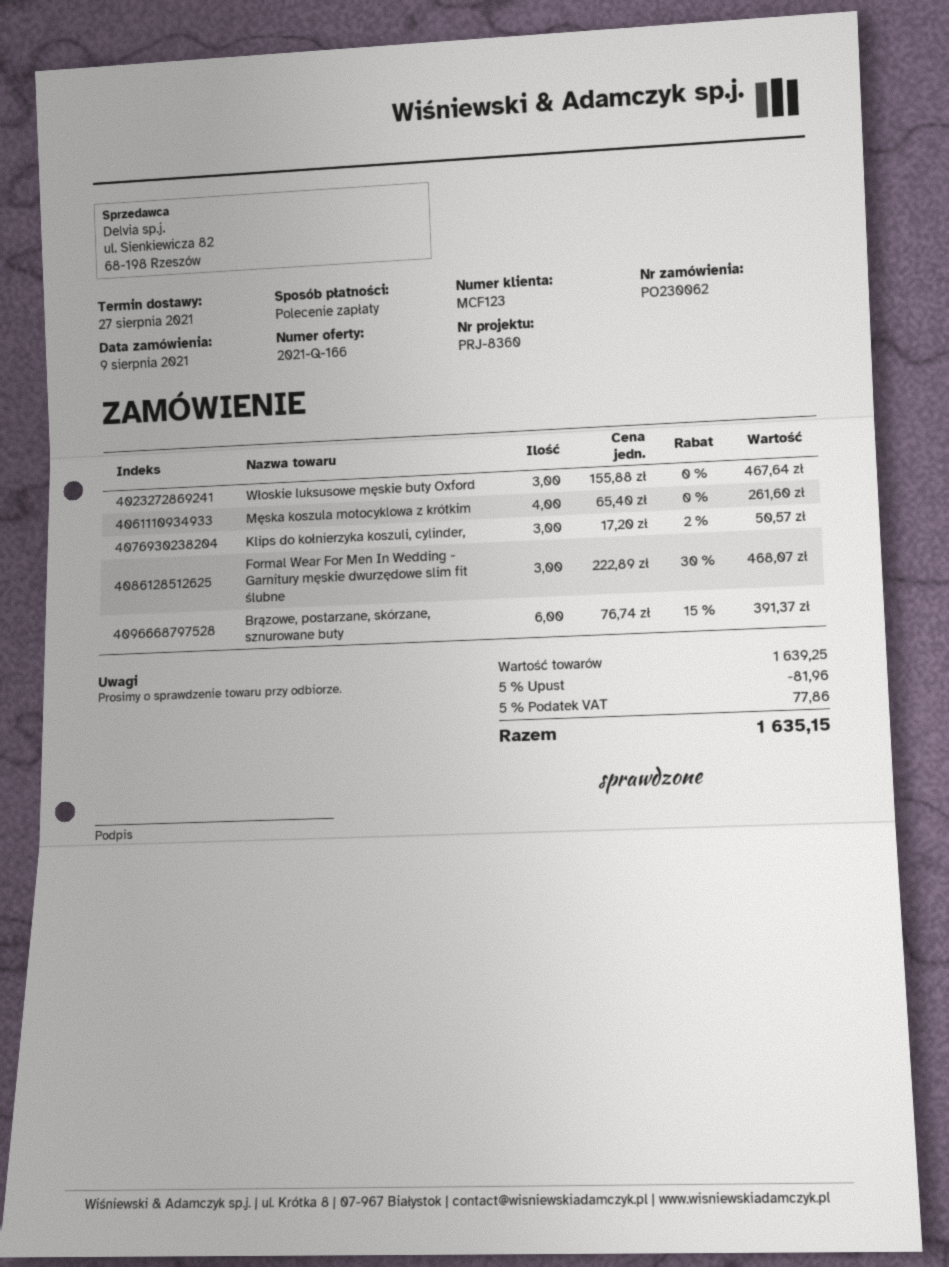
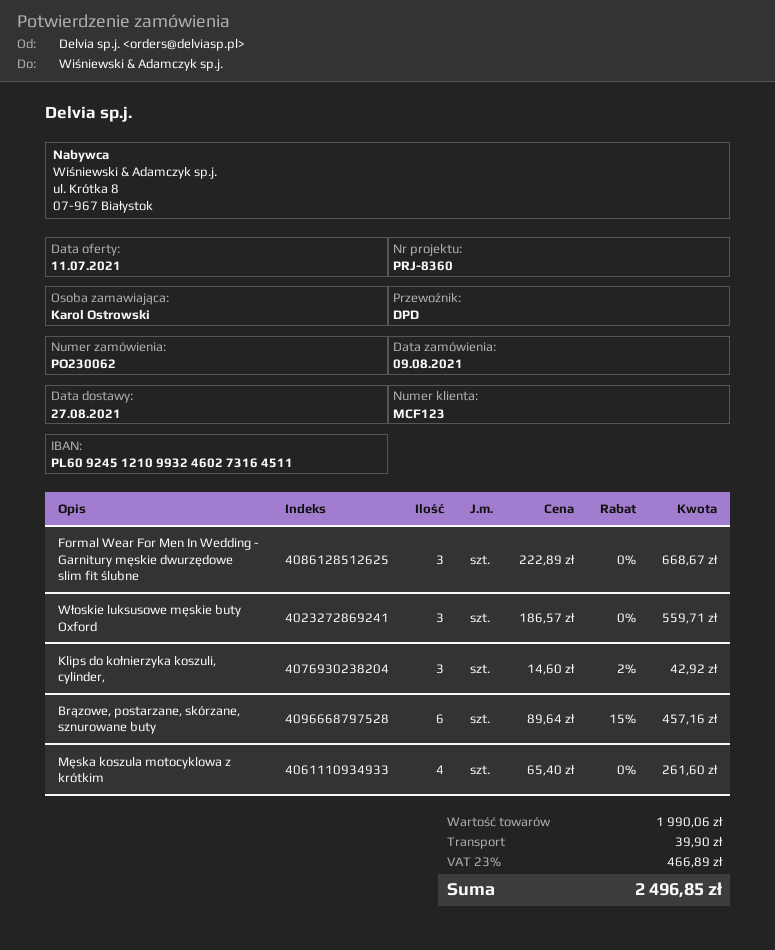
Włoskie luksusowe męskie buty Oxford: 3 x 155.88 = 467.64 -> 3 x 186.57 = 559.71
Klips do kołnierzyka koszuli, cylinder,: 3 x 17.20 - 2% = 50.57 -> 3 x 14.60 - 2% = 42.92
Formal Wear For Men In Wedding - Garnitury męskie dwurzędowe slim fit ślubne: 3 x 222.89 - 30% = 468.07 -> 3 x 222.89 = 668.67
Brązowe, postarzane, skórzane, sznurowane buty: 6 x 76.74 - 15% = 391.37 -> 6 x 89.64 - 15% = 457.16
subtotal: 1639.25 -> 1990.06
discount: 5% = 81.96 -> none
shipping: none -> 39.90
tax: 5% = 77.86 -> 23% = 466.89
total: 1635.15 -> 2496.85

